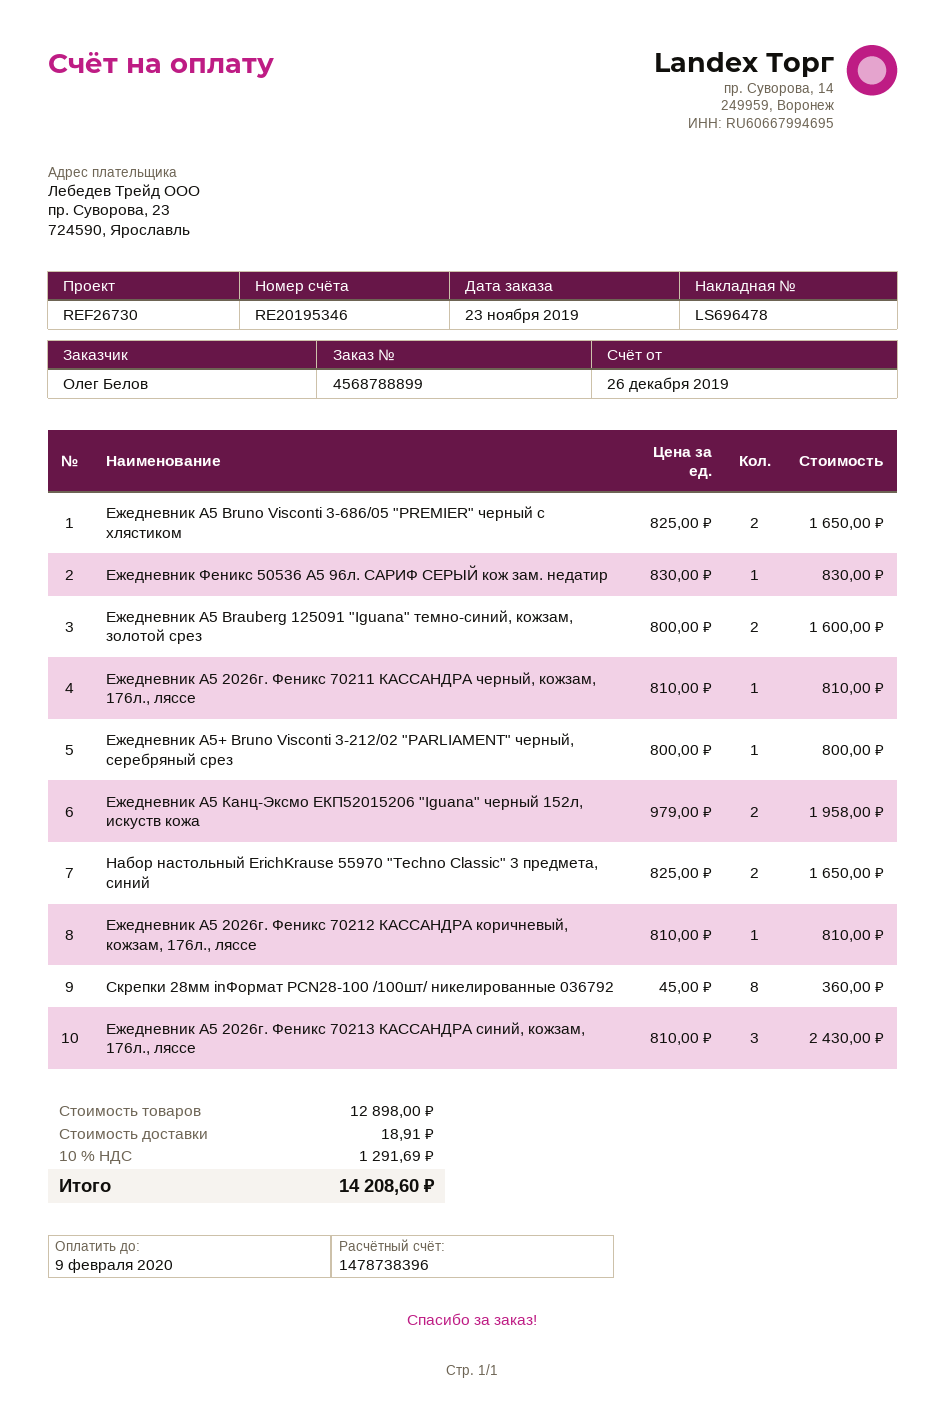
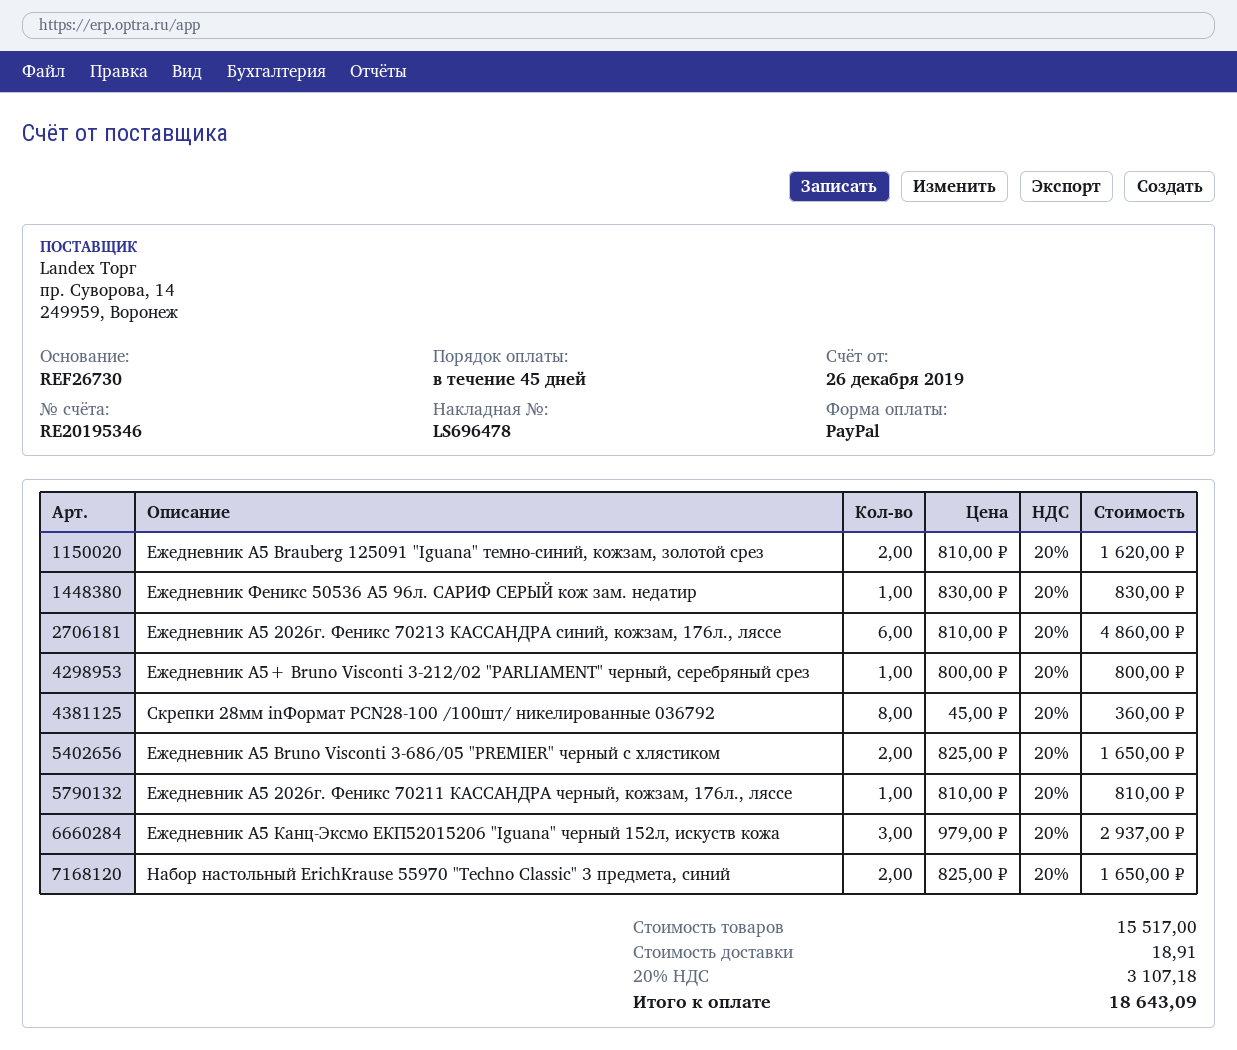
Ежедневник А5 Brauberg 125091 "Iguana" темно-синий, кожзам, золотой срез: 2 x 800.00 = 1600.00 -> 2 x 810.00 = 1620.00
Ежедневник А5 Канц-Эксмо ЕКП52015206 "Iguana" черный 152л, искуств кожа: 2 x 979.00 = 1958.00 -> 3 x 979.00 = 2937.00
Ежедневник А5 2026г. Феникс 70212 КАССАНДРА коричневый, кожзам, 176л., ляссе: 1 x 810.00 = 810.00 -> none
Ежедневник А5 2026г. Феникс 70213 КАССАНДРА синий, кожзам, 176л., ляссе: 3 x 810.00 = 2430.00 -> 6 x 810.00 = 4860.00
subtotal: 12898.00 -> 15517.00
tax: 10% = 1291.69 -> 20% = 3107.18
total: 14208.60 -> 18643.09

